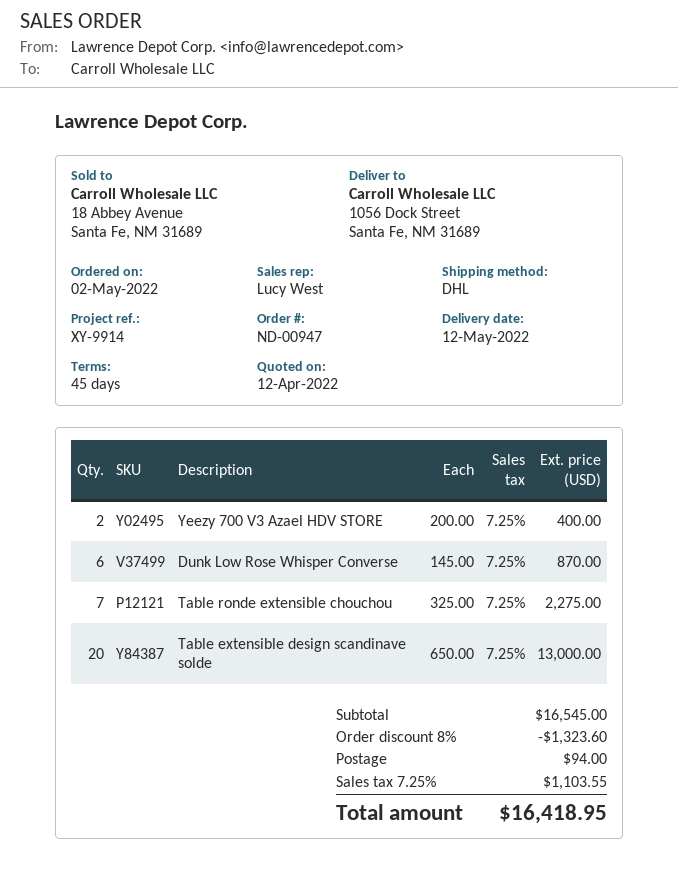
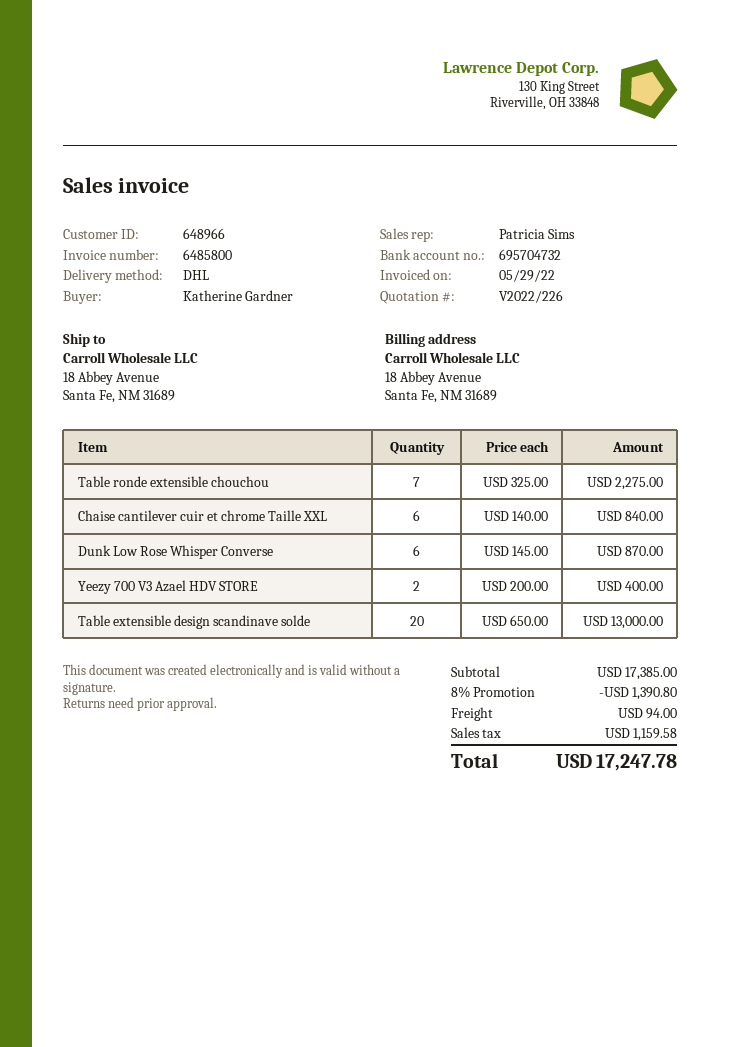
sales rep: Lucy West -> Patricia Sims
ship to: 1056 Dock Street, Santa Fe, NM 31689 -> 18 Abbey Avenue, Santa Fe, NM 31689
Chaise cantilever cuir et chrome Taille XXL: none -> 6 x 140.00 = 840.00
subtotal: 16545.00 -> 17385.00
discount: 8% = 1323.60 -> 8% = 1390.80
tax: 1103.55 -> 1159.58
total: 16418.95 -> 17247.78

